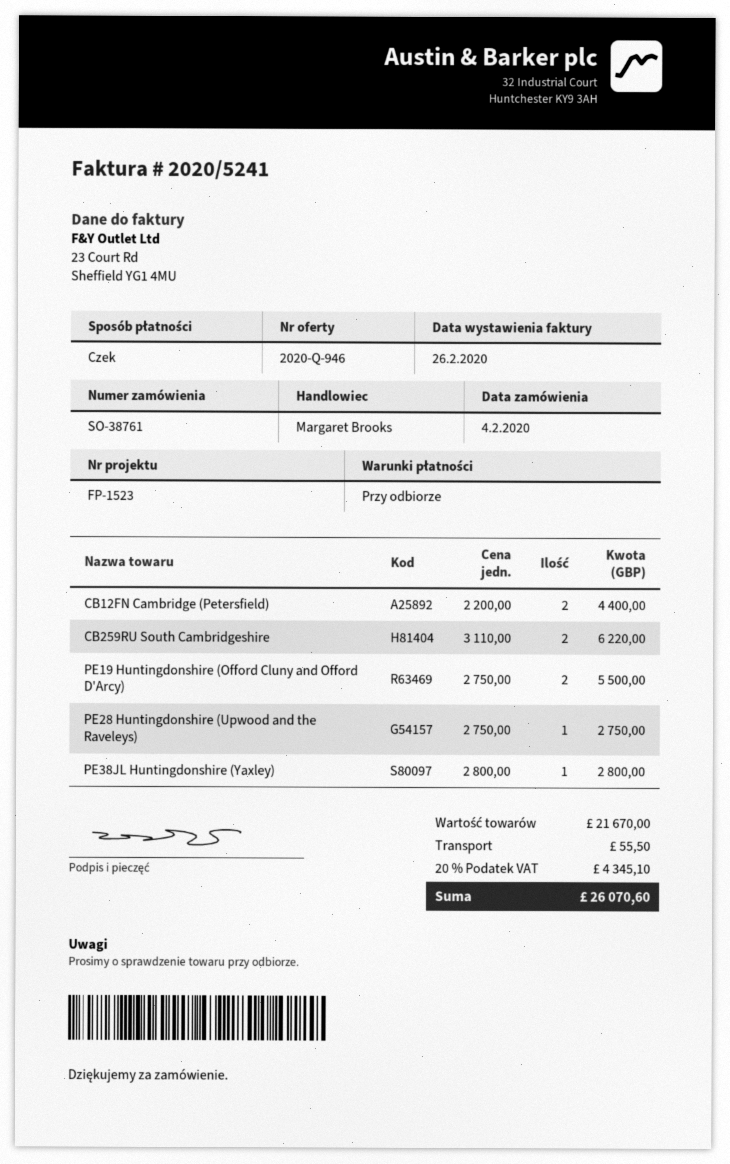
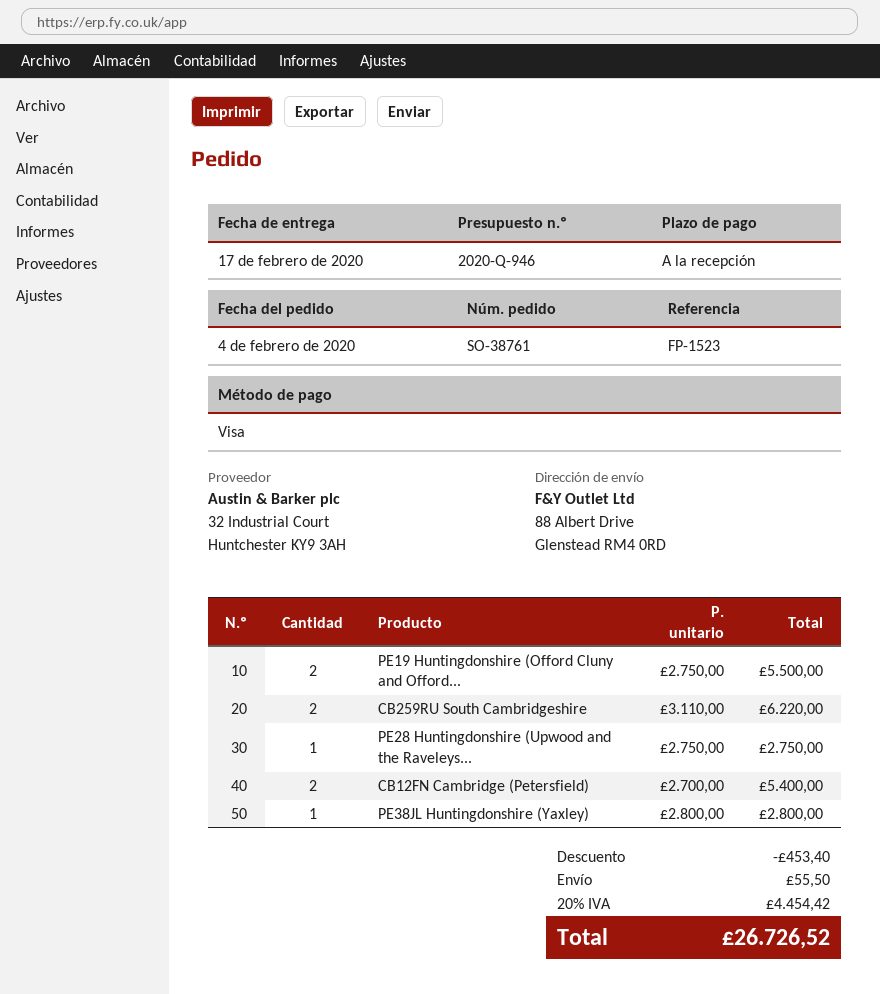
payment method: cheque -> Visa
CB12FN Cambridge (Petersfield): 2 x 2200.00 = 4400.00 -> 2 x 2700.00 = 5400.00
discount: none -> 453.40
tax: 20% = 4345.10 -> 20% = 4454.42
total: 26070.60 -> 26726.52

